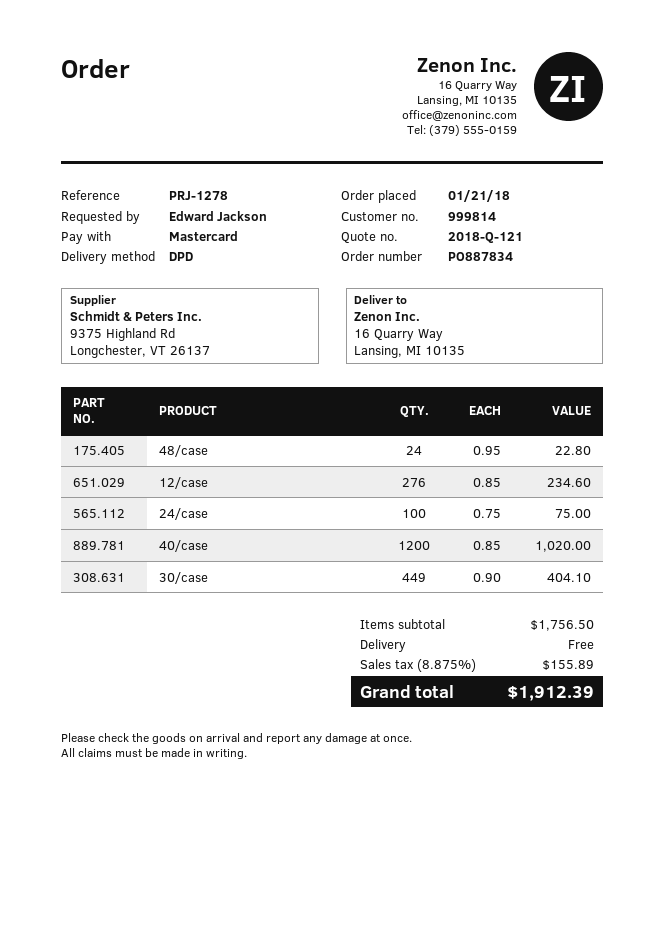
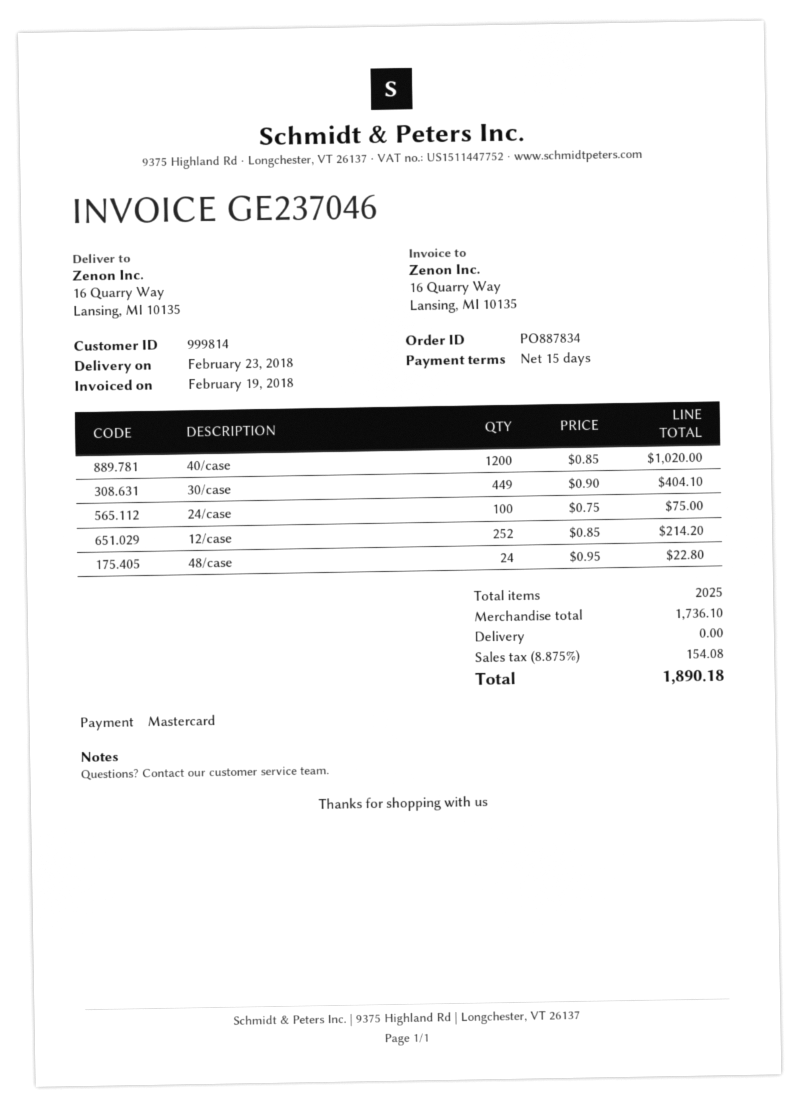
12/case: 276 x 0.85 = 234.60 -> 252 x 0.85 = 214.20
subtotal: 1756.50 -> 1736.10
tax: 8.875% = 155.89 -> 8.875% = 154.08
total: 1912.39 -> 1890.18

